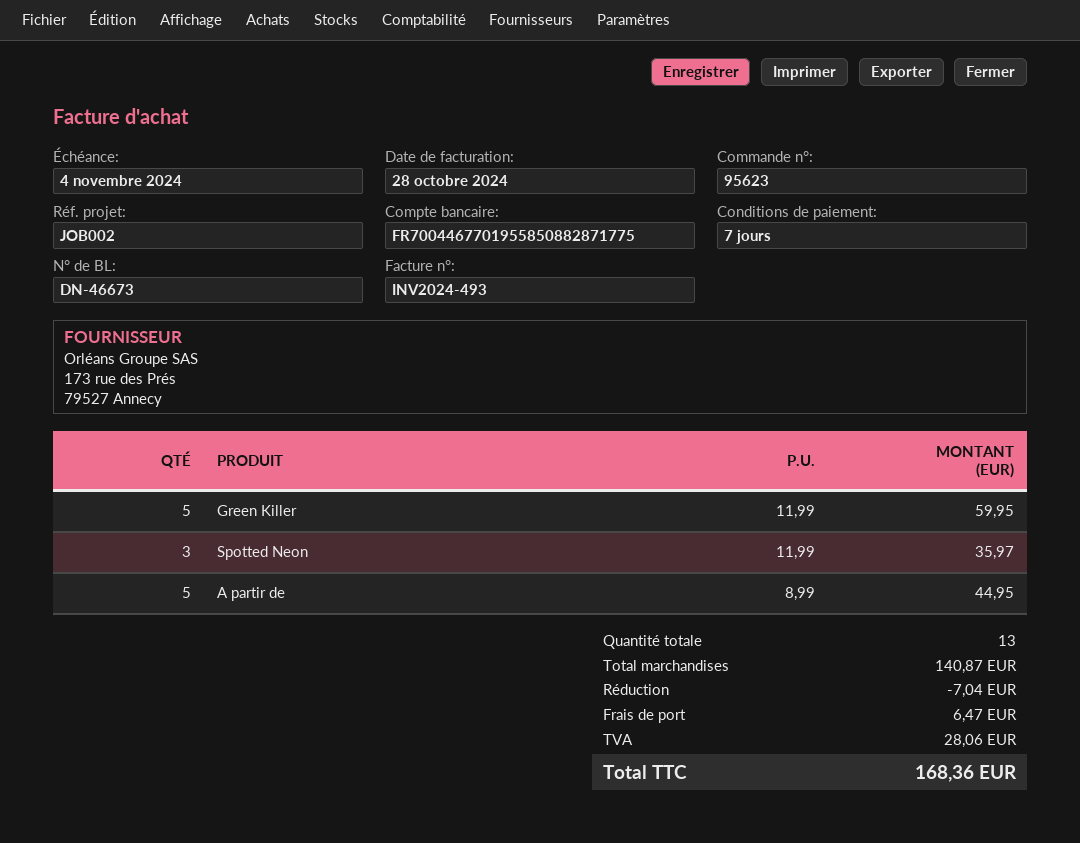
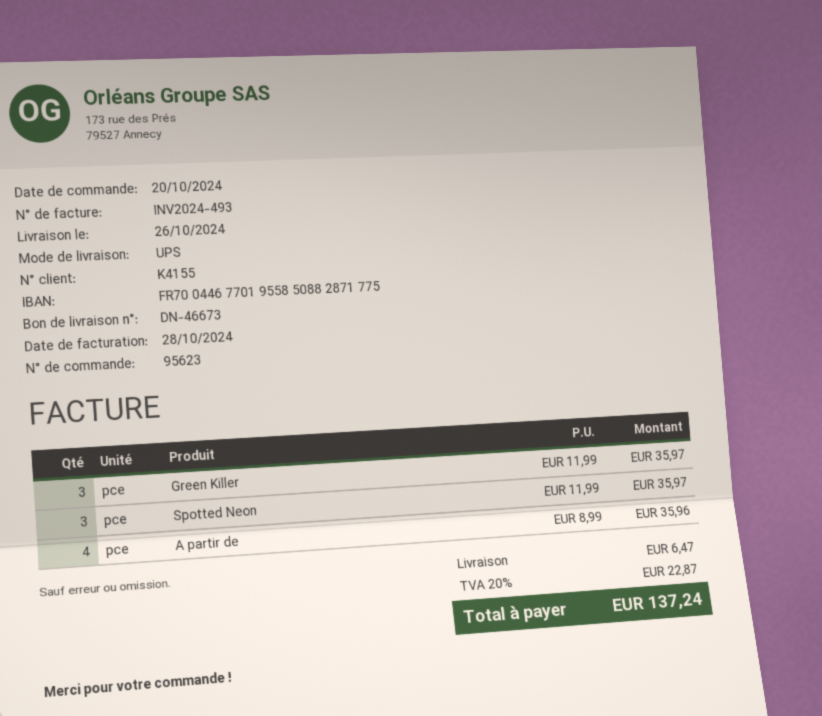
Green Killer: 5 x 11.99 = 59.95 -> 3 x 11.99 = 35.97
A partir de: 5 x 8.99 = 44.95 -> 4 x 8.99 = 35.96
discount: 7.04 -> none
tax: 28.06 -> 22.87
total: 168.36 -> 137.24

